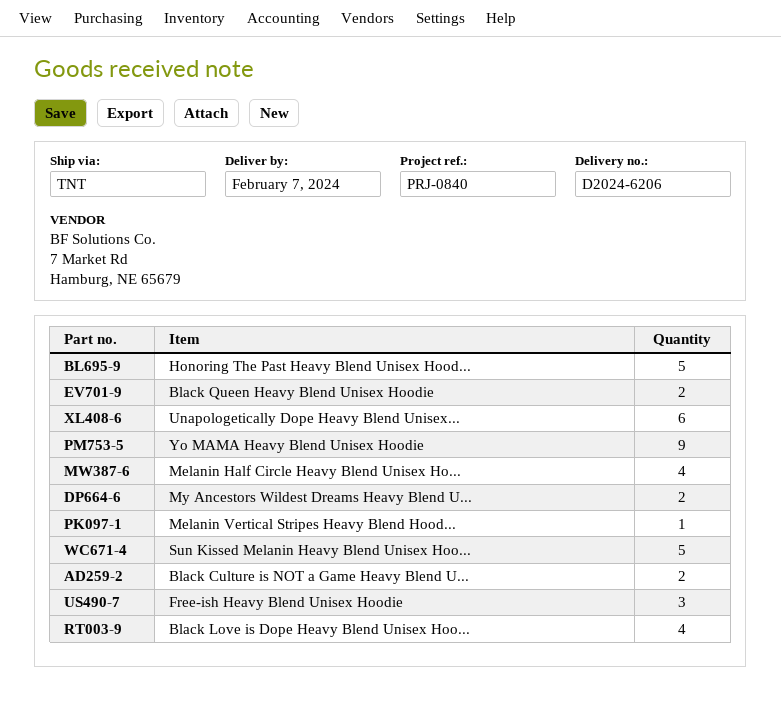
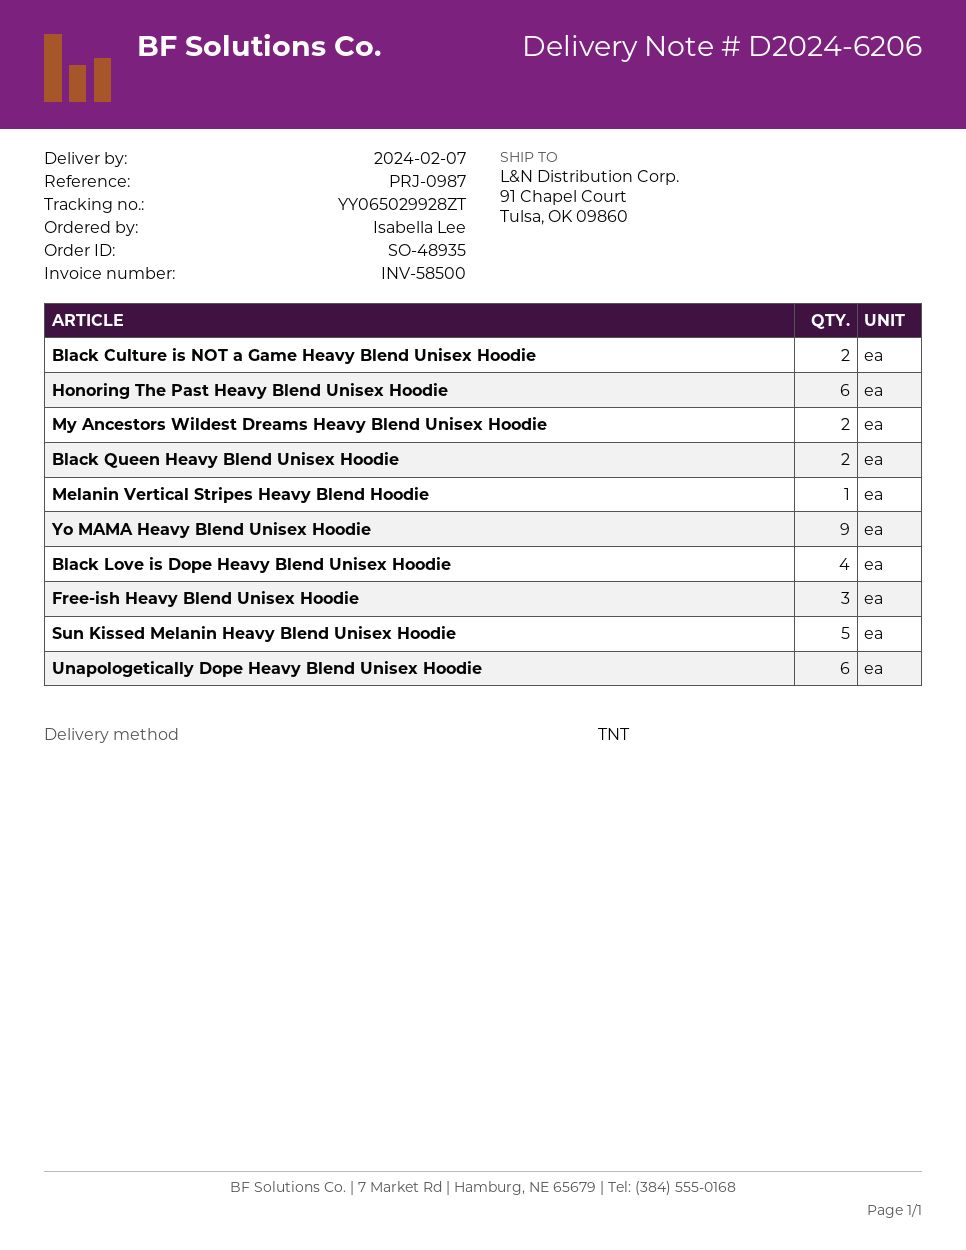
reference: PRJ-0840 -> PRJ-0987
Honoring The Past Heavy Blend Unisex Hood...: 5 -> 6
Melanin Half Circle Heavy Blend Unisex Ho...: 4 -> none

